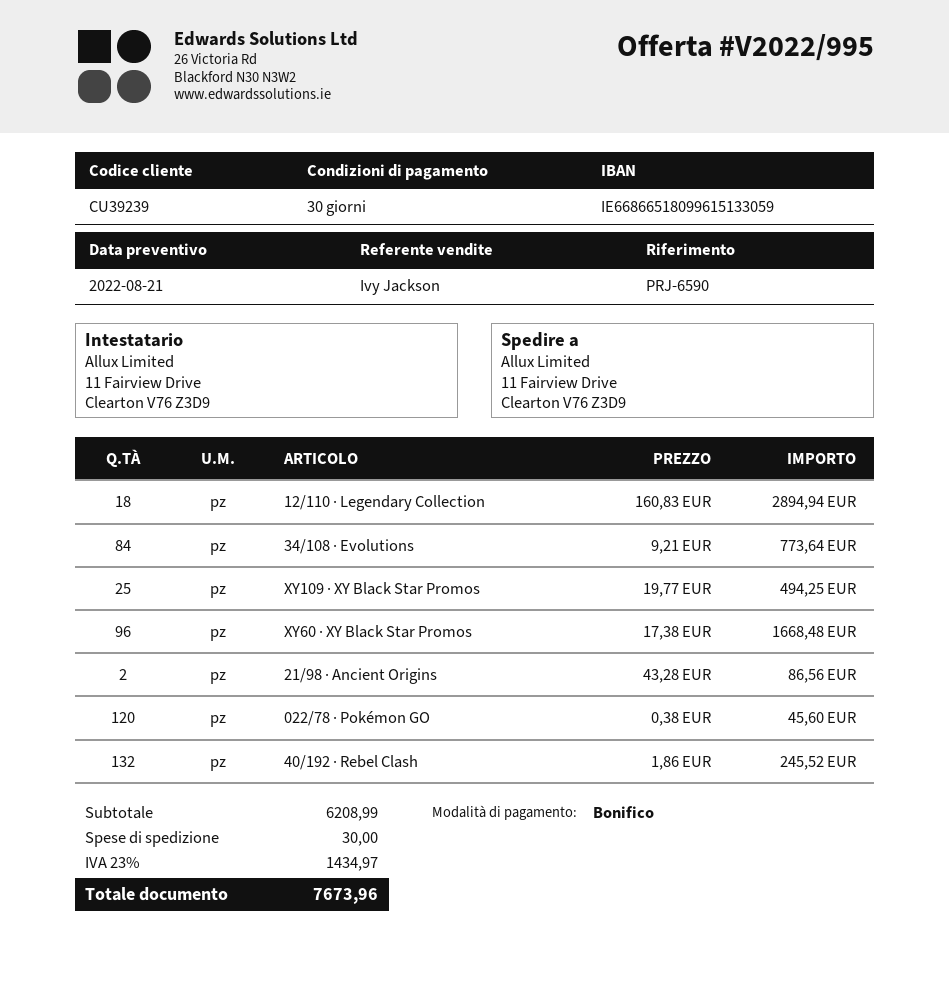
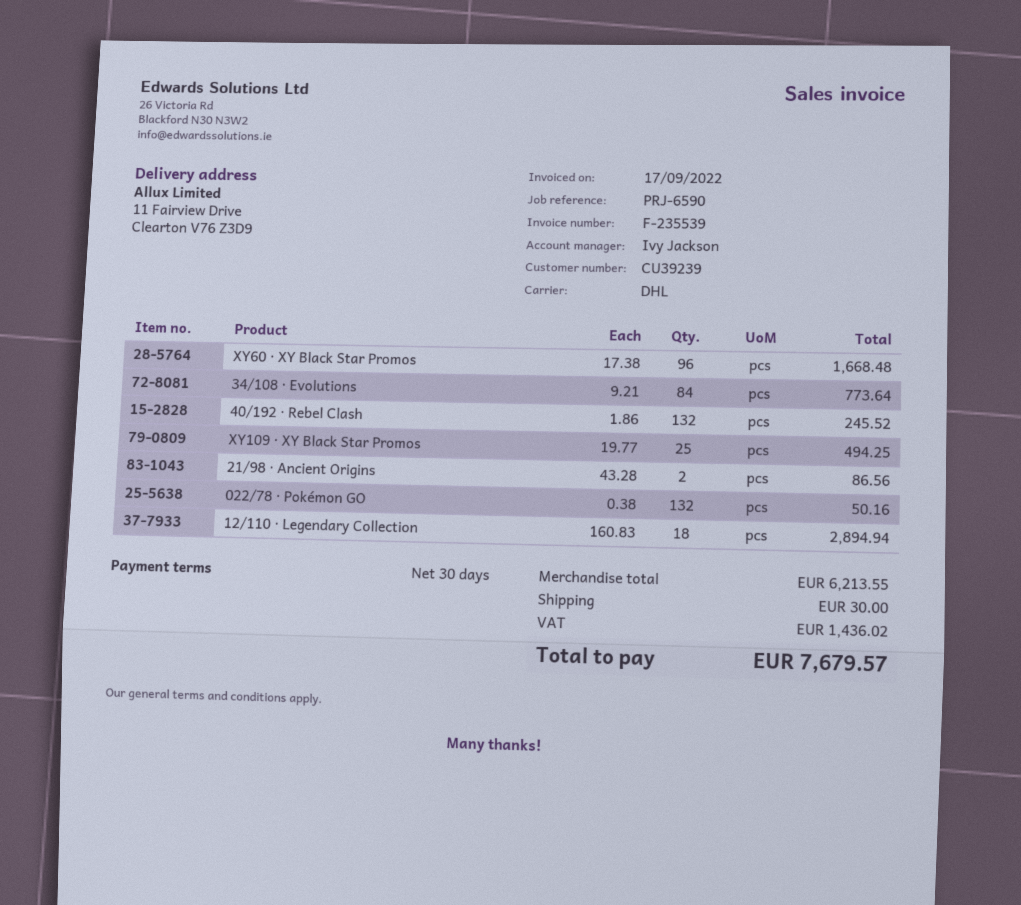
022/78 · Pokémon GO: 120 x 0.38 = 45.60 -> 132 x 0.38 = 50.16
subtotal: 6208.99 -> 6213.55
tax: 1434.97 -> 1436.02
total: 7673.96 -> 7679.57

